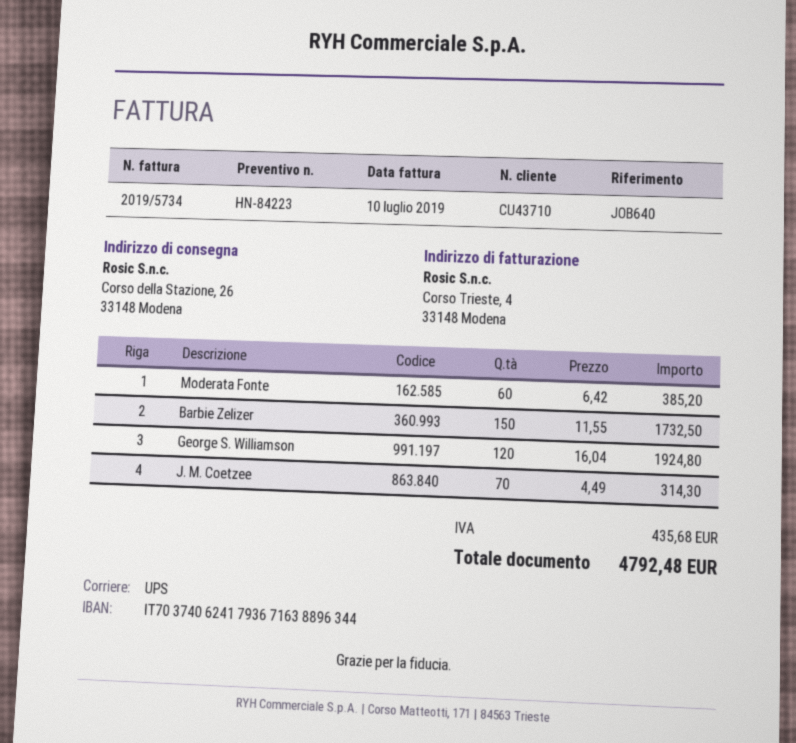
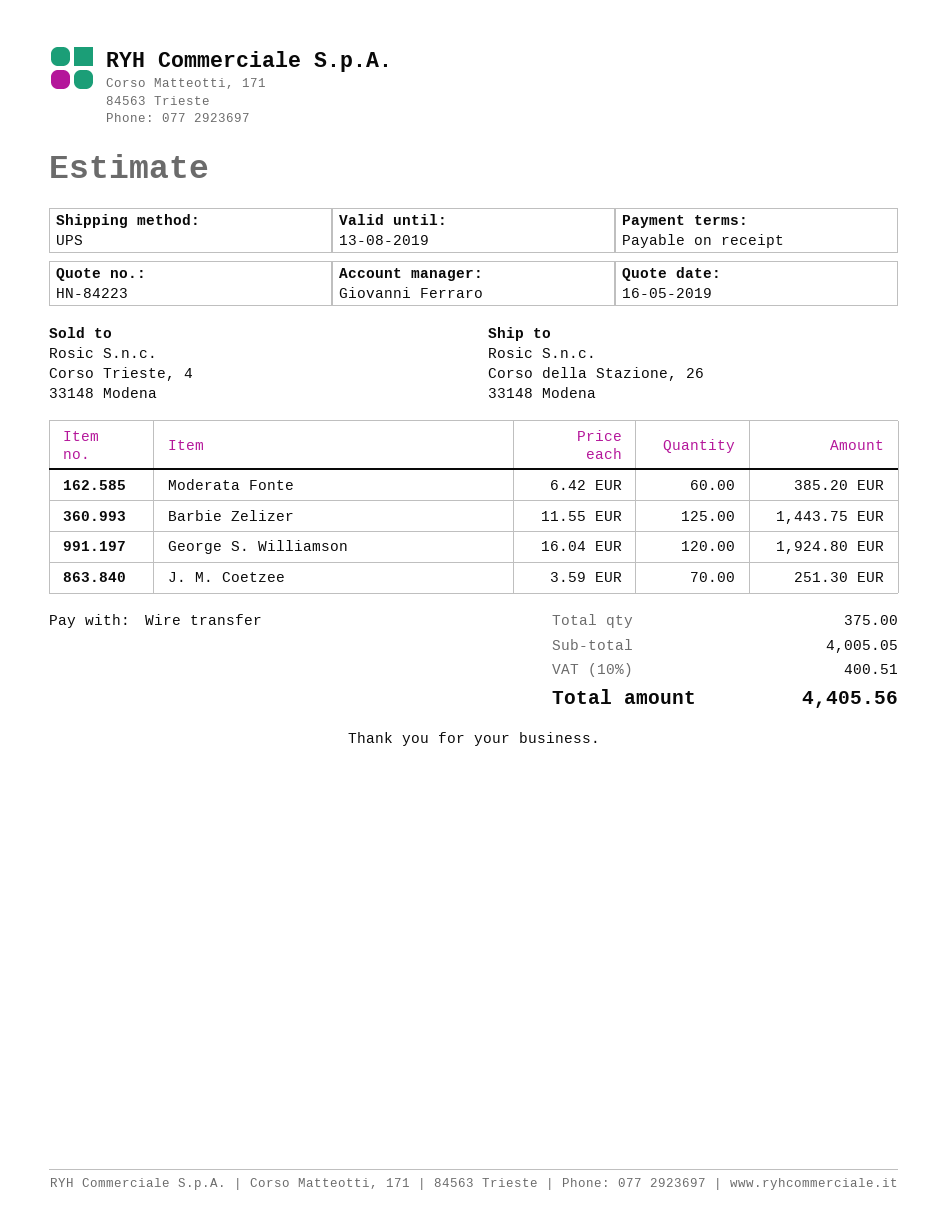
Barbie Zelizer: 150 x 11.55 = 1732.50 -> 125 x 11.55 = 1443.75
J. M. Coetzee: 70 x 4.49 = 314.30 -> 70 x 3.59 = 251.30
tax: 435.68 -> 400.51
total: 4792.48 -> 4405.56

